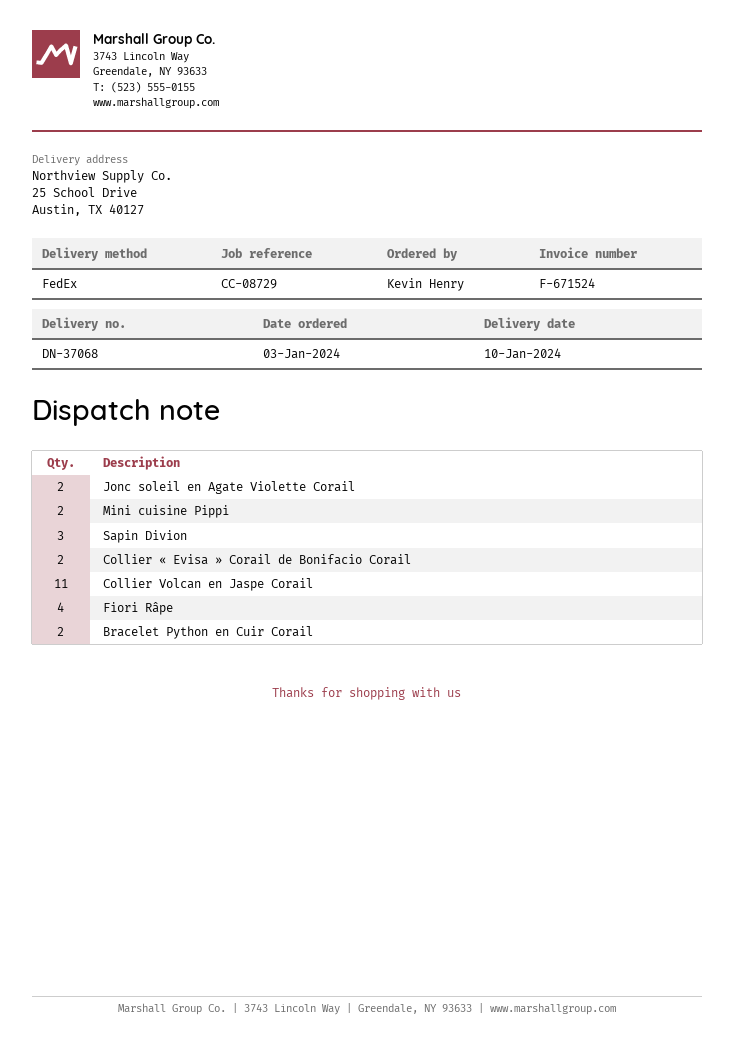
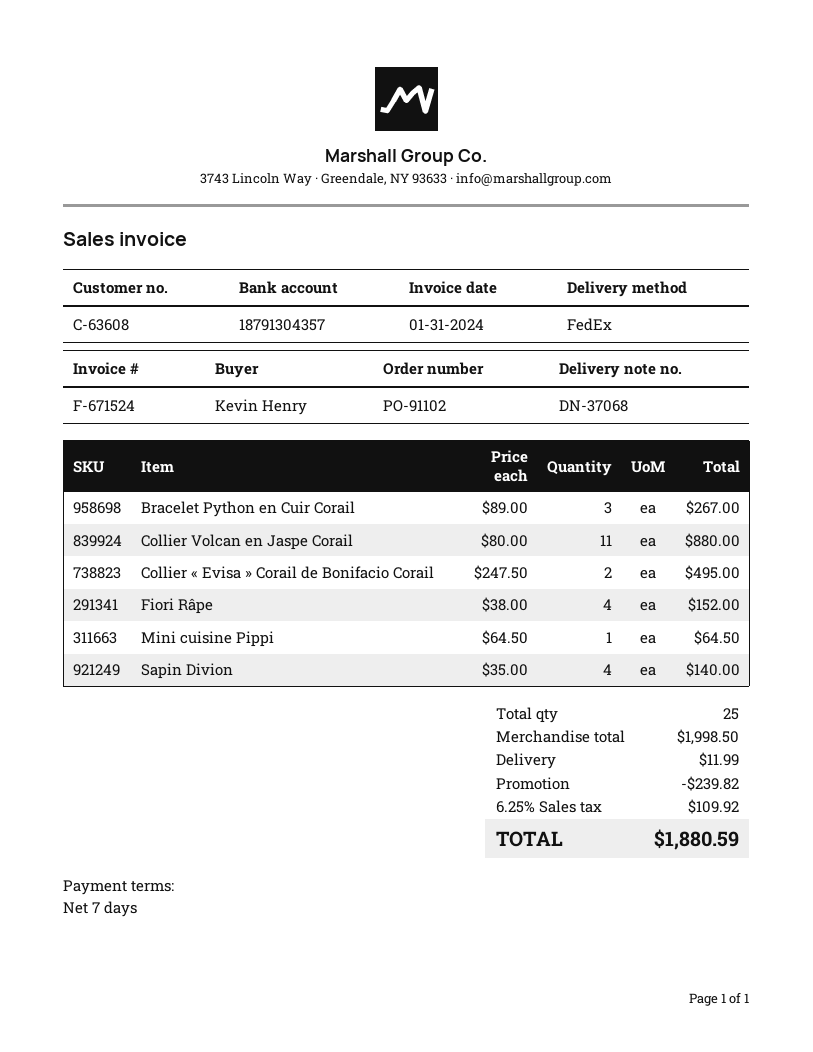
Jonc soleil en Agate Violette Corail: 2 -> none
Mini cuisine Pippi: 2 -> 1
Sapin Divion: 3 -> 4
Bracelet Python en Cuir Corail: 2 -> 3

